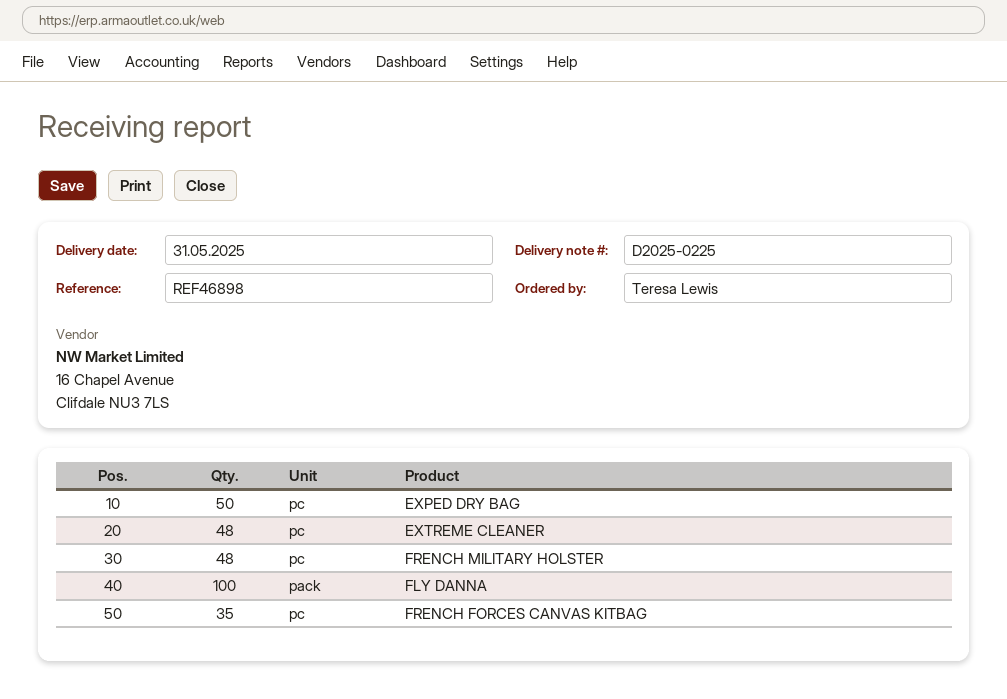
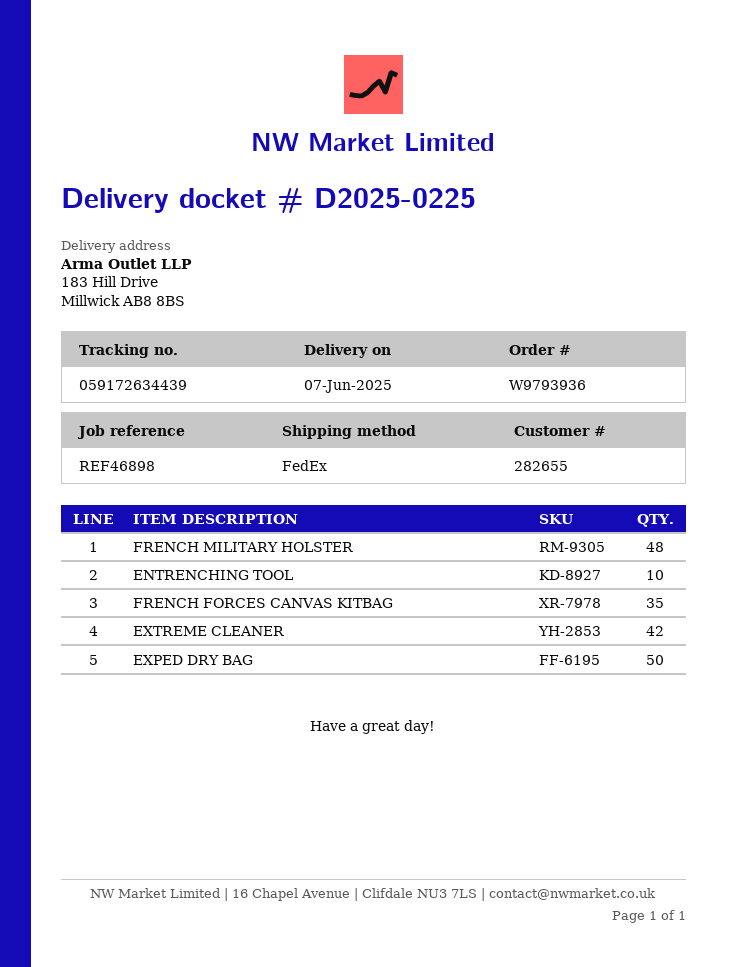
delivery date: 2025-05-31 -> 2025-06-07
EXTREME CLEANER: 48 -> 42
FLY DANNA: 100 -> none
ENTRENCHING TOOL: none -> 10

